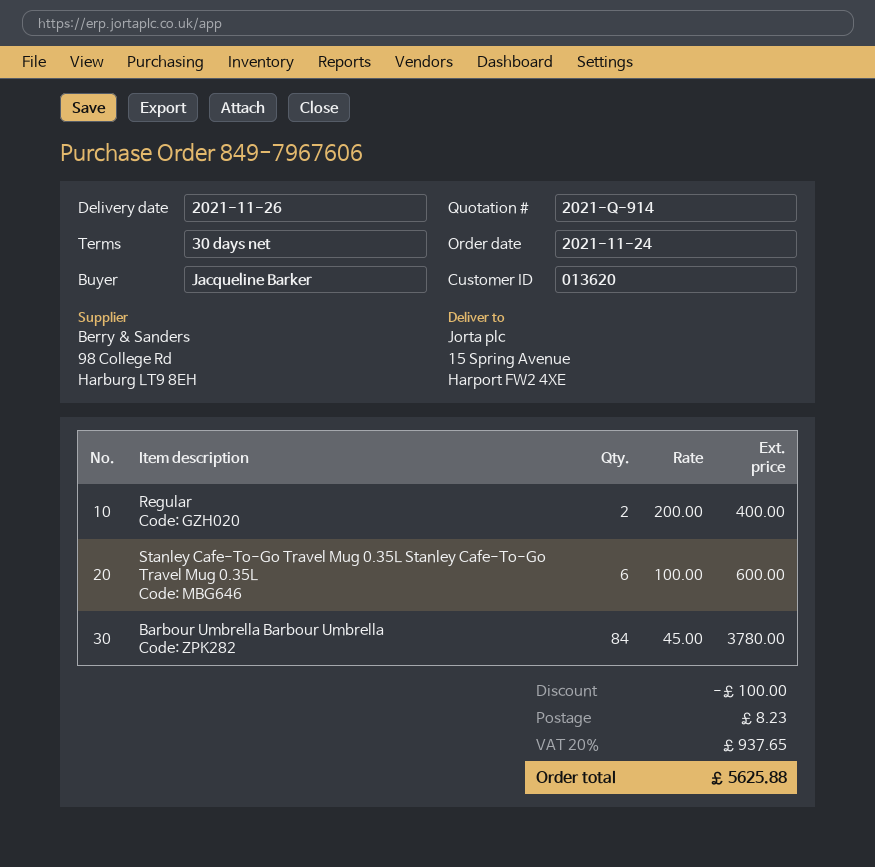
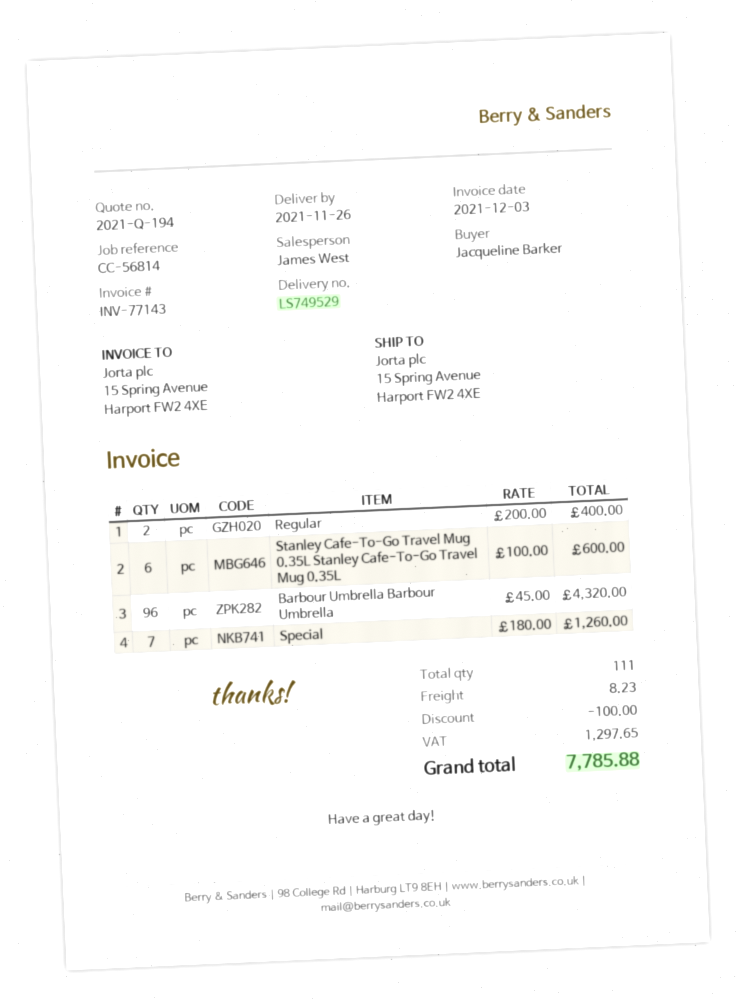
quote number: 2021-Q-914 -> 2021-Q-194
Barbour Umbrella Barbour Umbrella: 84 x 45.00 = 3780.00 -> 96 x 45.00 = 4320.00
Special: none -> 7 x 180.00 = 1260.00
tax: 937.65 -> 1297.65
total: 5625.88 -> 7785.88

